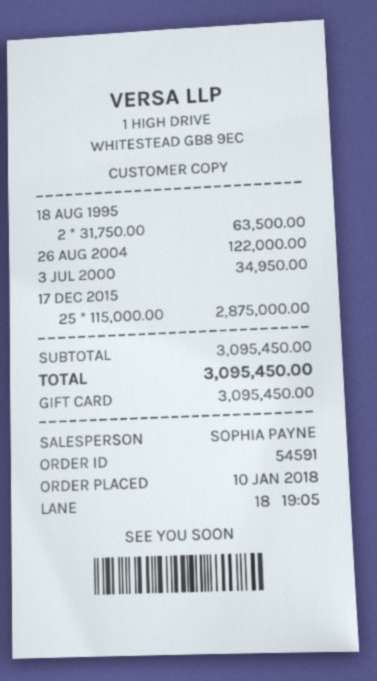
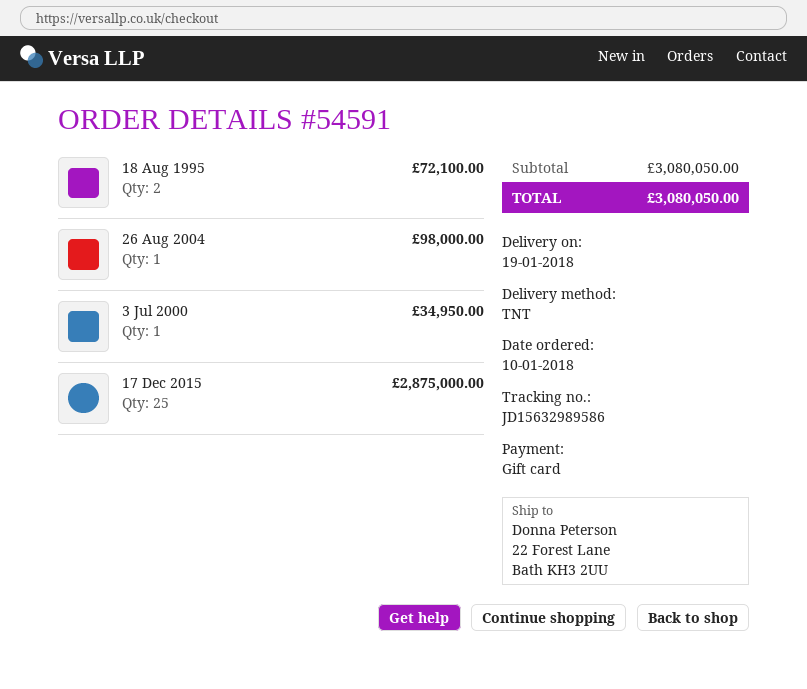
18 AUG 1995: 2 for 63500.00 -> 2 for 72100.00
26 AUG 2004: 1 for 122000.00 -> 1 for 98000.00
subtotal: 3095450.00 -> 3080050.00
total: 3095450.00 -> 3080050.00

